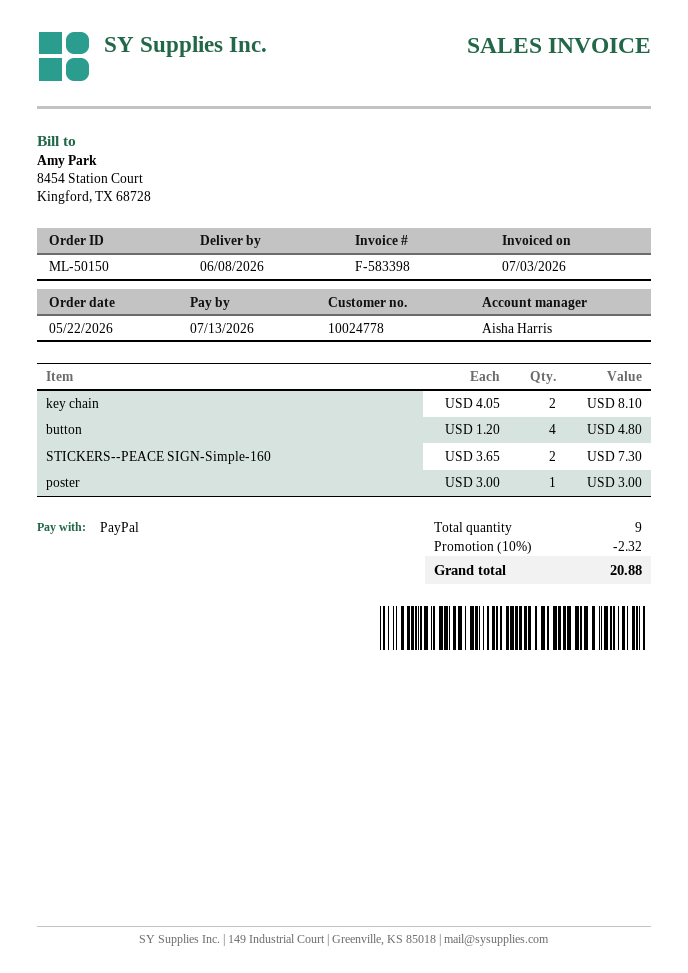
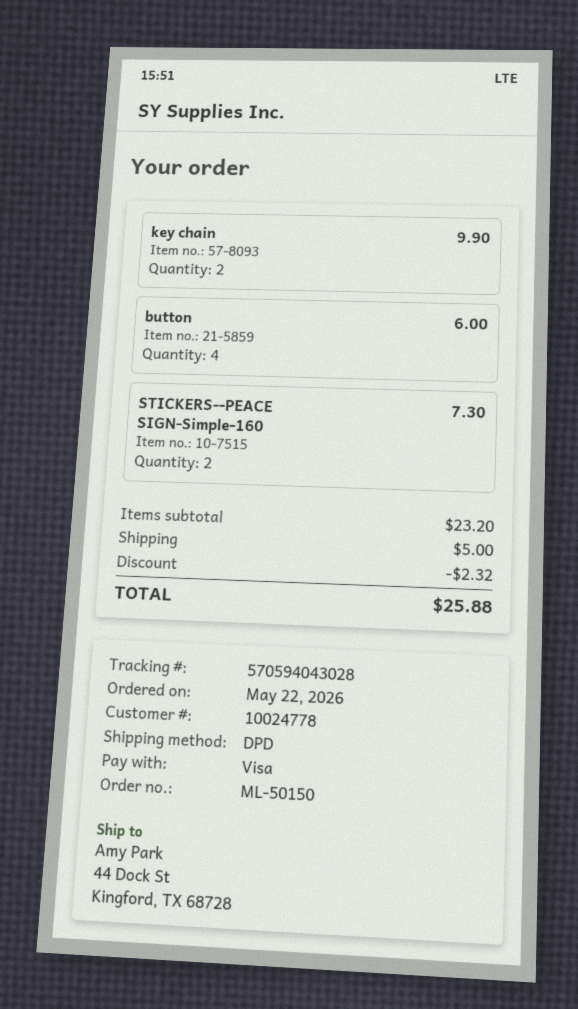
payment method: PayPal -> Visa
key chain: 2 for 8.10 -> 2 for 9.90
button: 4 for 4.80 -> 4 for 6.00
poster: 1 for 3.00 -> none
shipping: none -> 5.00
total: 20.88 -> 25.88

